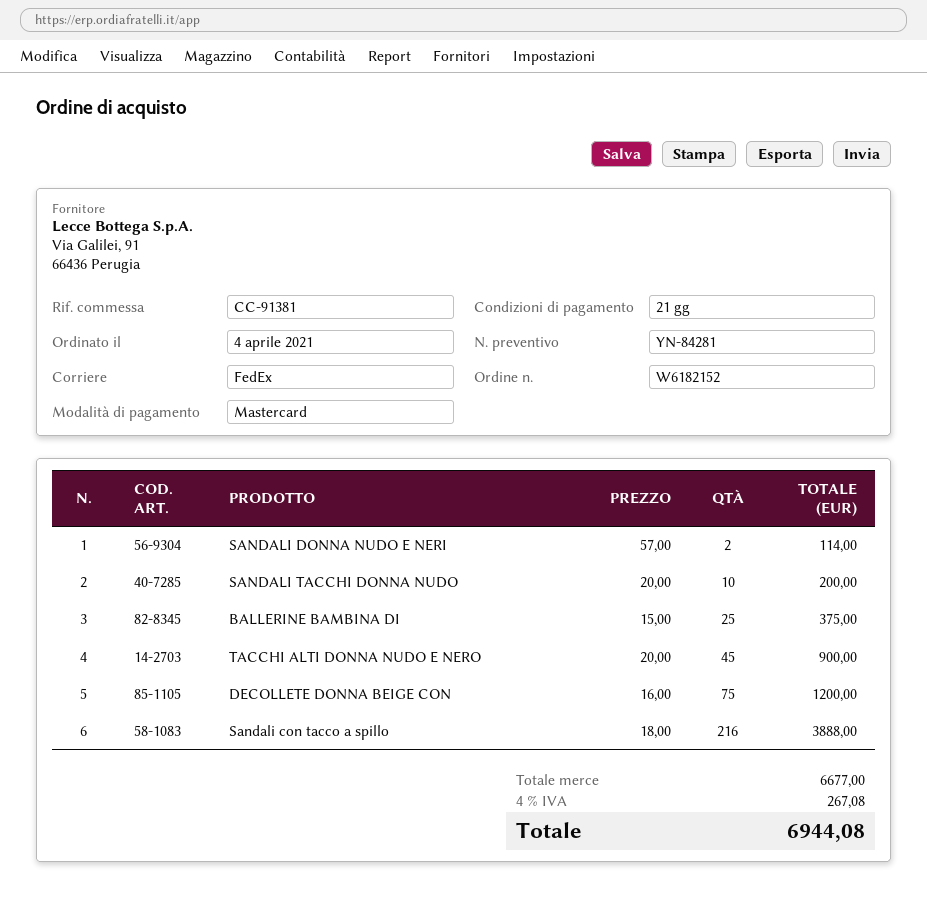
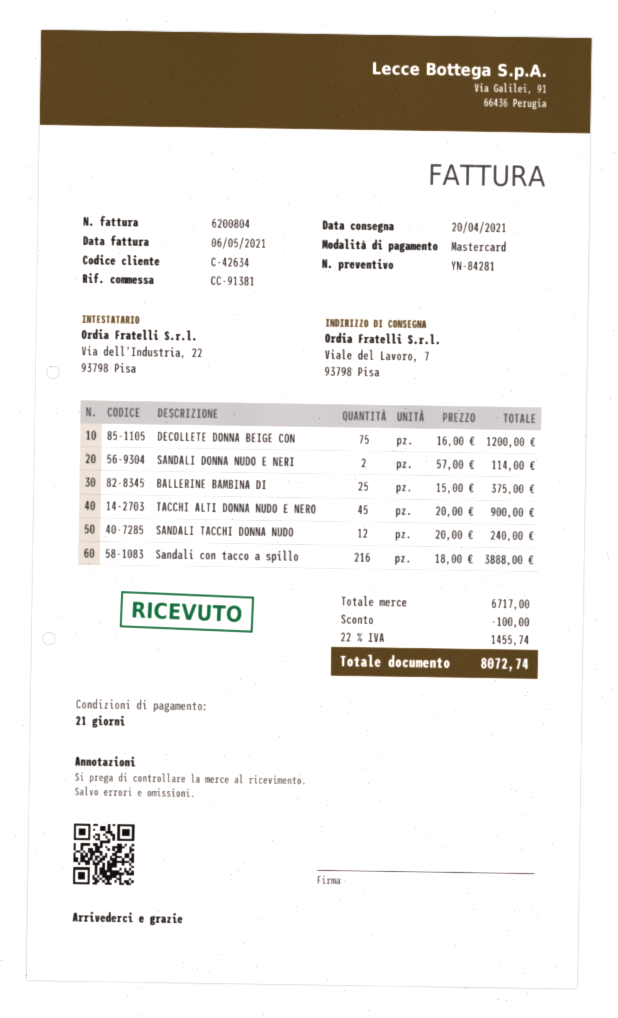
SANDALI TACCHI DONNA NUDO: 10 x 20.00 = 200.00 -> 12 x 20.00 = 240.00
subtotal: 6677.00 -> 6717.00
discount: none -> 100.00
tax: 4% = 267.08 -> 22% = 1455.74
total: 6944.08 -> 8072.74

